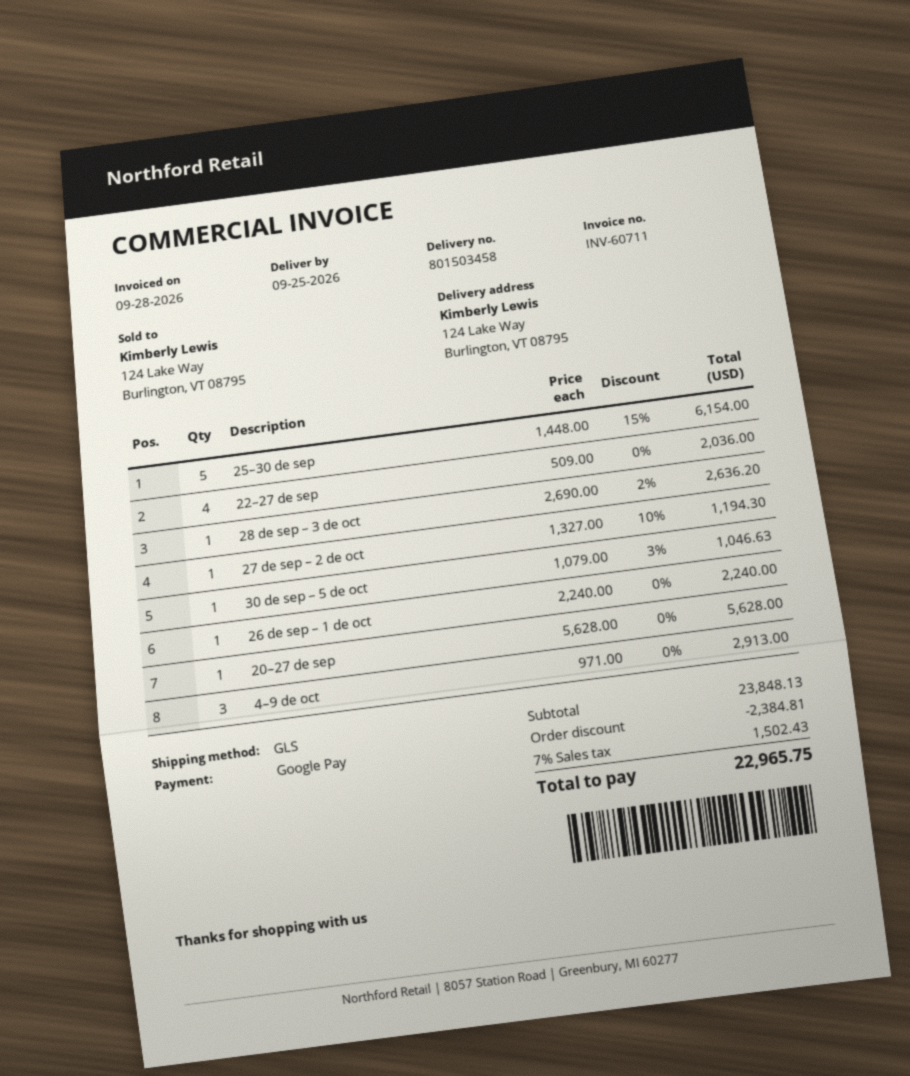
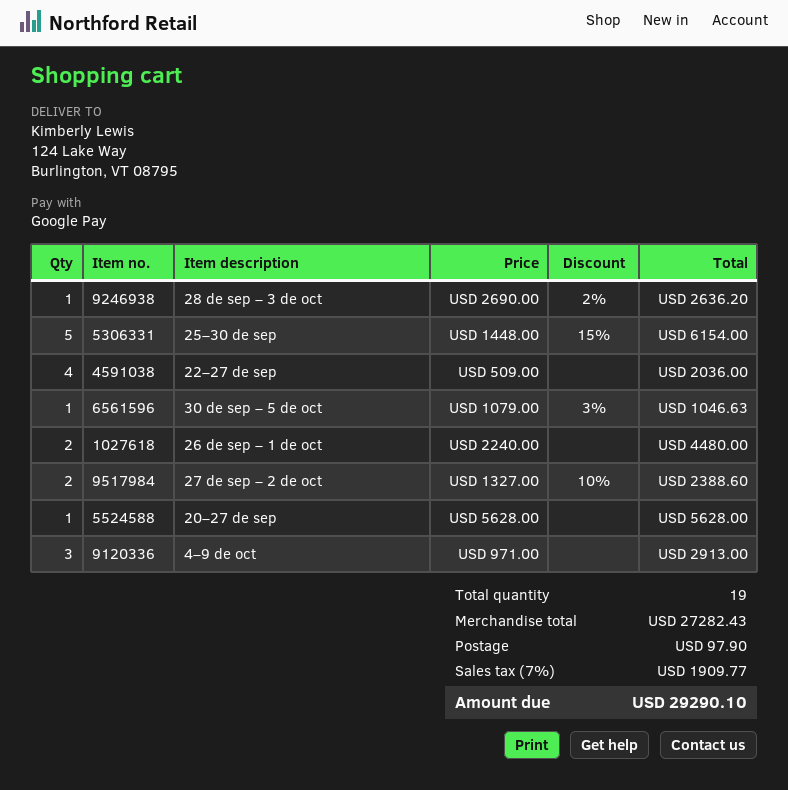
27 de sep – 2 de oct: 1 x 1327.00 - 10% = 1194.30 -> 2 x 1327.00 - 10% = 2388.60
26 de sep – 1 de oct: 1 x 2240.00 = 2240.00 -> 2 x 2240.00 = 4480.00
subtotal: 23848.13 -> 27282.43
discount: 2384.81 -> none
shipping: none -> 97.90
tax: 7% = 1502.43 -> 7% = 1909.77
total: 22965.75 -> 29290.10

